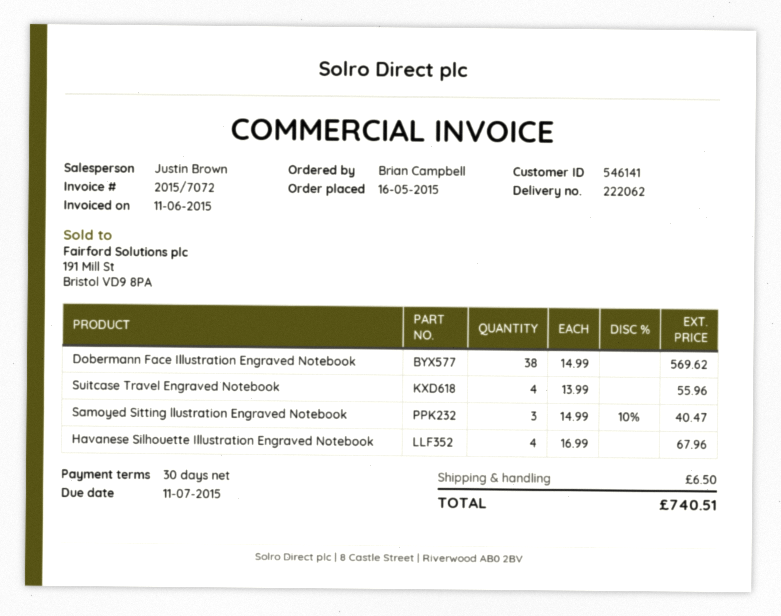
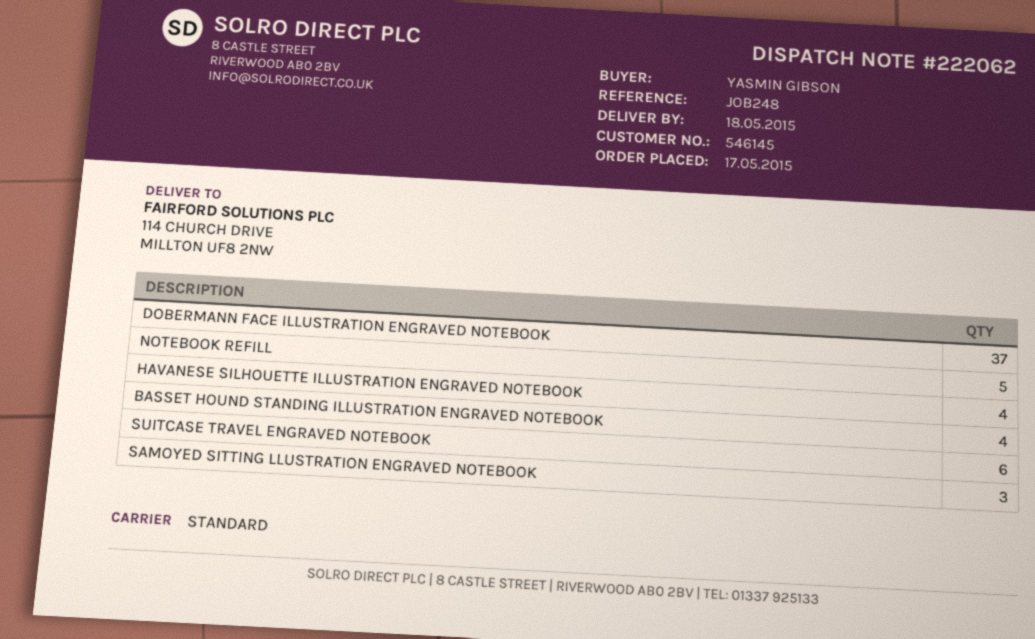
order date: 2015-05-16 -> 2015-05-17
customer number: 546141 -> 546145
ordered by: Brian Campbell -> YASMIN GIBSON
Dobermann Face Illustration Engraved Notebook: 38 -> 37
Suitcase Travel Engraved Notebook: 4 -> 6
NOTEBOOK REFILL: none -> 5
BASSET HOUND STANDING ILLUSTRATION ENGRAVED NOTEBOOK: none -> 4

